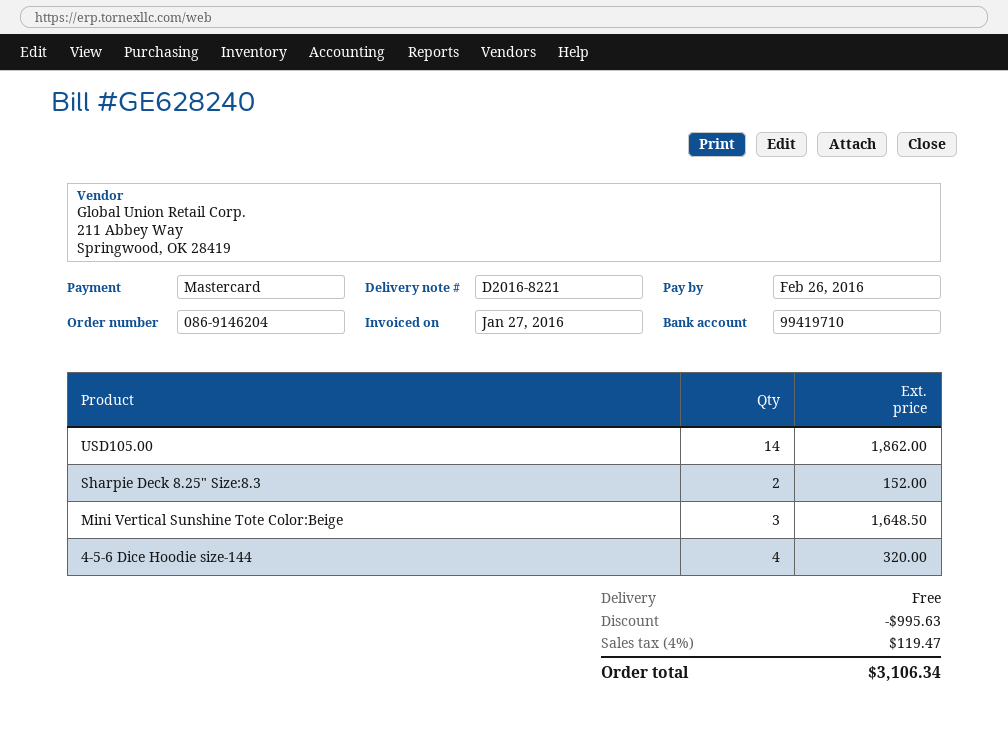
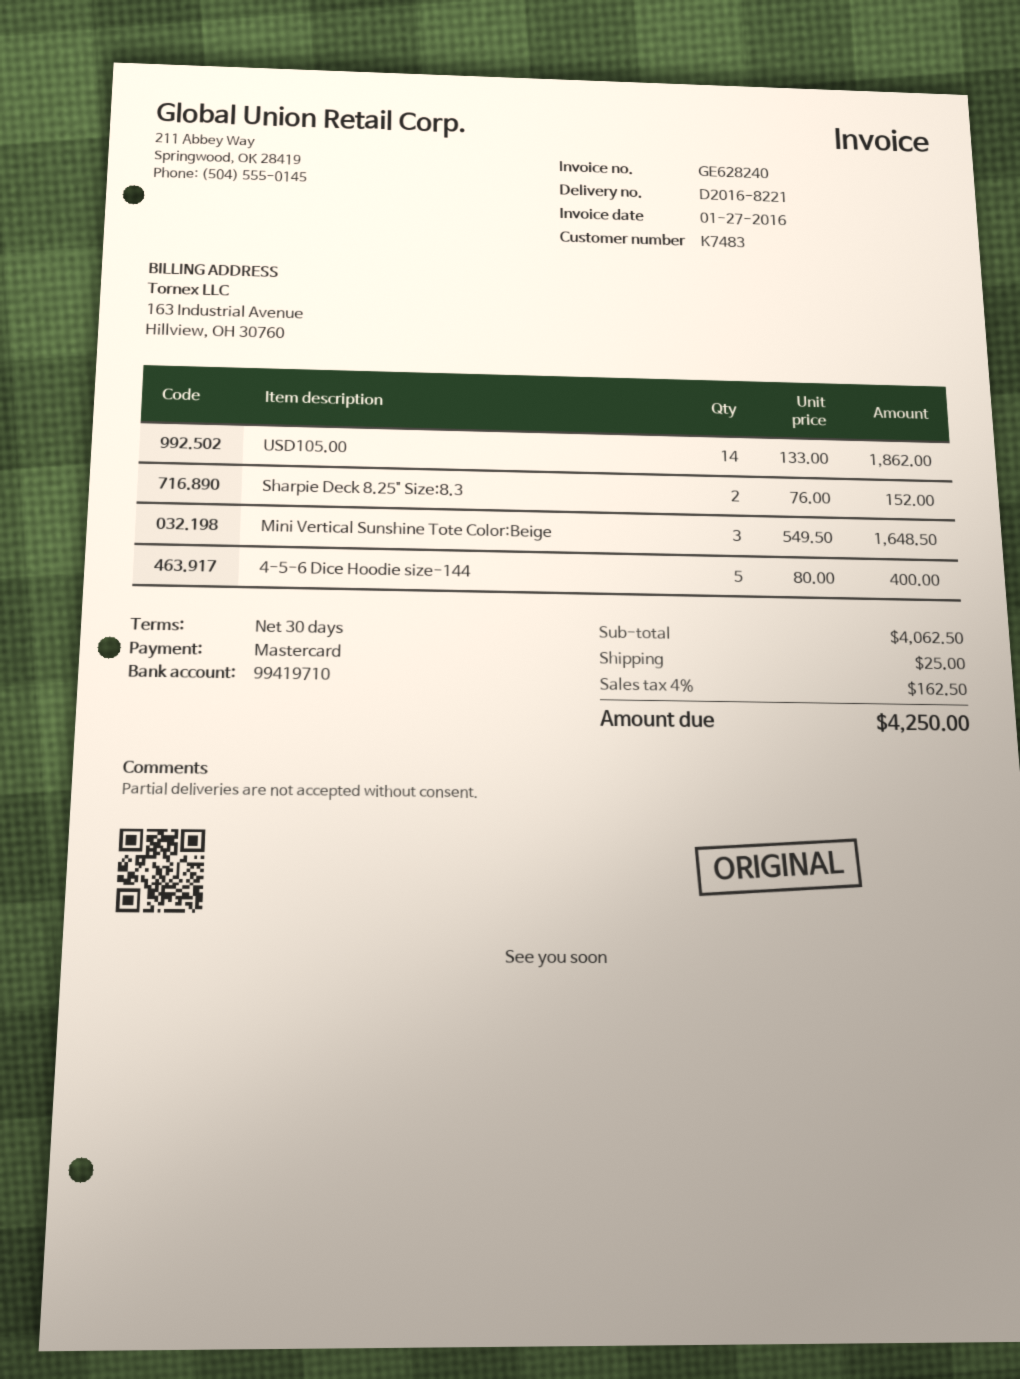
4-5-6 Dice Hoodie size-144: 4 for 320.00 -> 5 for 400.00
discount: 995.63 -> none
shipping: 0.00 -> 25.00
tax: 4% = 119.47 -> 4% = 162.50
total: 3106.34 -> 4250.00

